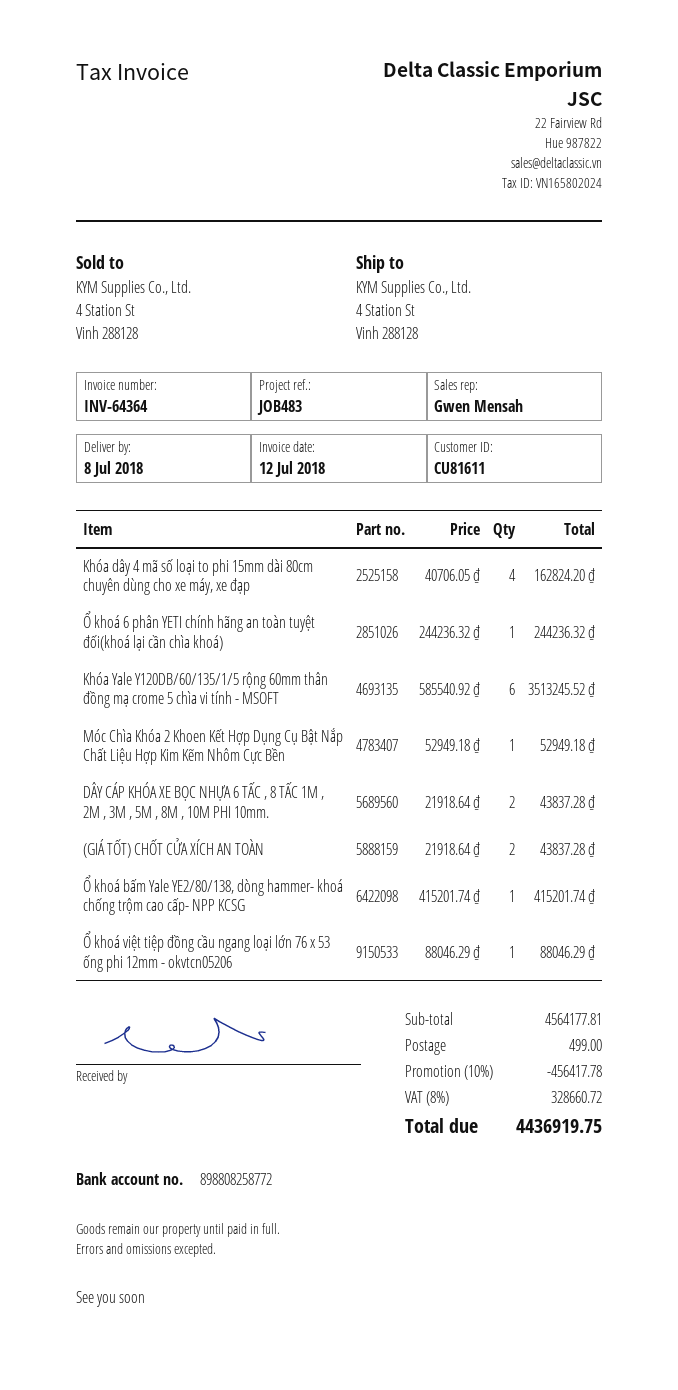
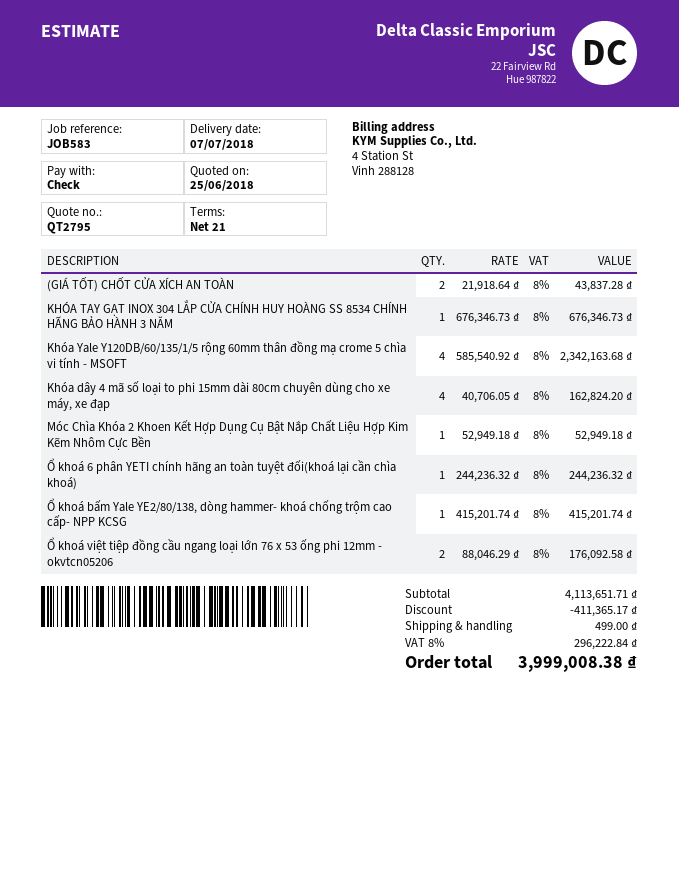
delivery date: 2018-07-08 -> 2018-07-07
reference: JOB483 -> JOB583
Khóa Yale Y120DB/60/135/1/5 rộng 60mm thân đồng mạ crome 5 chìa vi tính - MSOFT: 6 x 585540.92 = 3513245.52 -> 4 x 585540.92 = 2342163.68
DÂY CÁP KHÓA XE BỌC NHỰA 6 TẤC , 8 TẤC 1M , 2M , 3M , 5M , 8M , 10M PHI 10mm.: 2 x 21918.64 = 43837.28 -> none
Ổ khoá việt tiệp đồng cầu ngang loại lớn 76 x 53 ống phi 12mm - okvtcn05206: 1 x 88046.29 = 88046.29 -> 2 x 88046.29 = 176092.58
KHÓA TAY GẠT INOX 304 LẮP CỬA CHÍNH HUY HOÀNG SS 8534 CHÍNH HÃNG BẢO HÀNH 3 NĂM: none -> 1 x 676346.73 = 676346.73
subtotal: 4564177.81 -> 4113651.71
discount: 456417.78 -> 411365.17
tax: 8% = 328660.72 -> 8% = 296222.84
total: 4436919.75 -> 3999008.38

